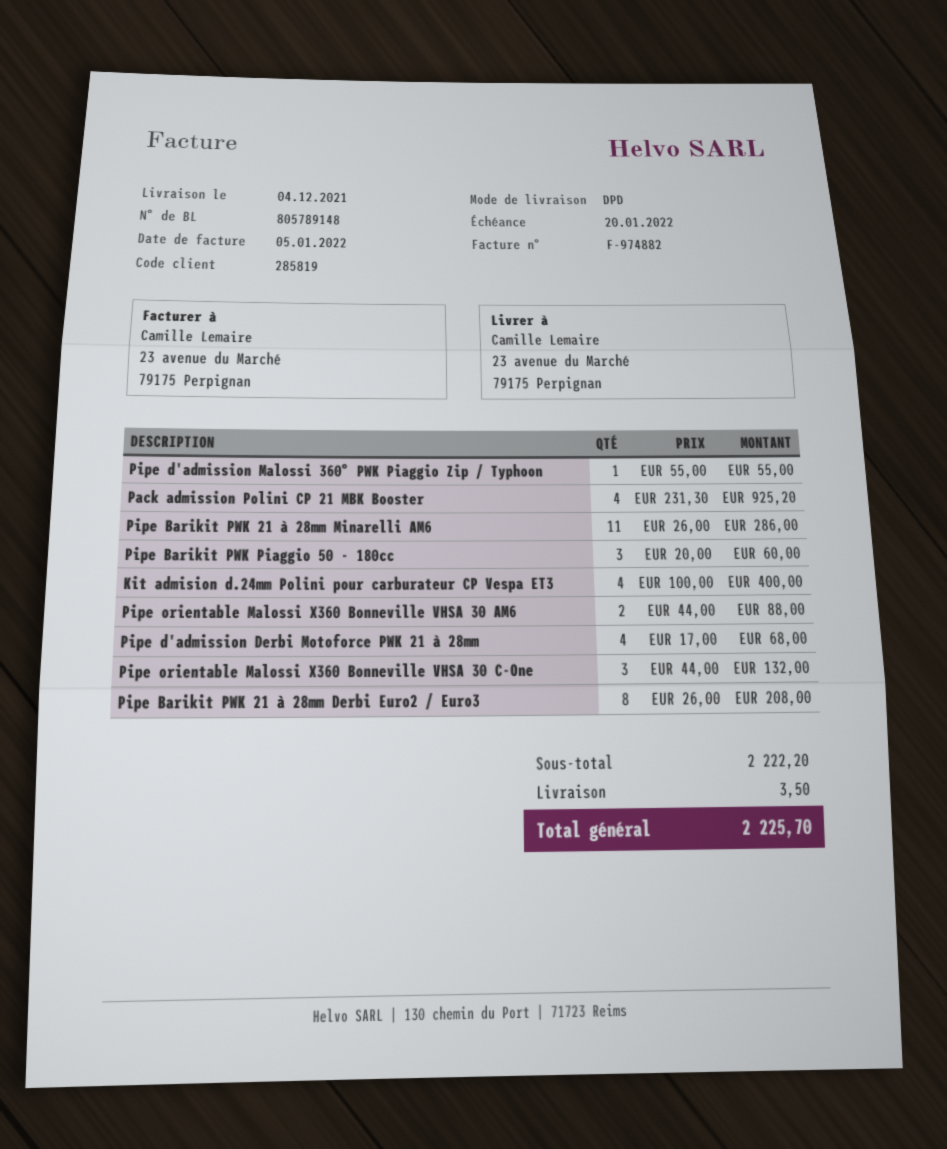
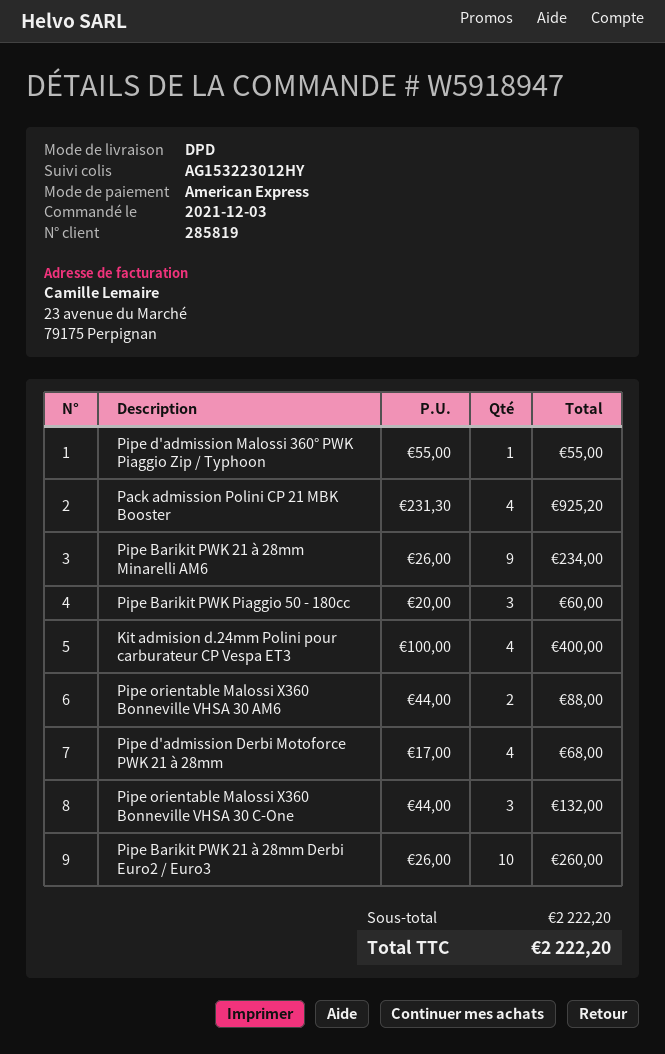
Pipe Barikit PWK 21 à 28mm Minarelli AM6: 11 x 26.00 = 286.00 -> 9 x 26.00 = 234.00
Pipe Barikit PWK 21 à 28mm Derbi Euro2 / Euro3: 8 x 26.00 = 208.00 -> 10 x 26.00 = 260.00
shipping: 3.50 -> none
total: 2225.70 -> 2222.20

